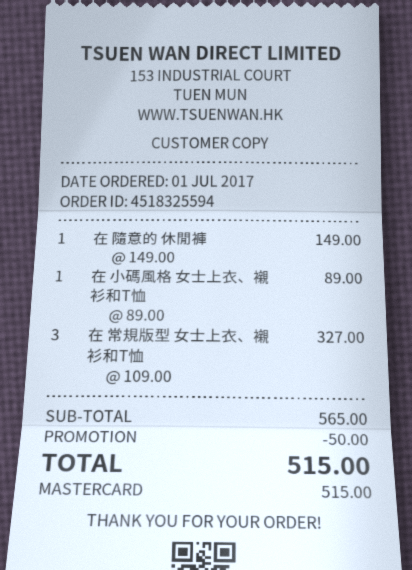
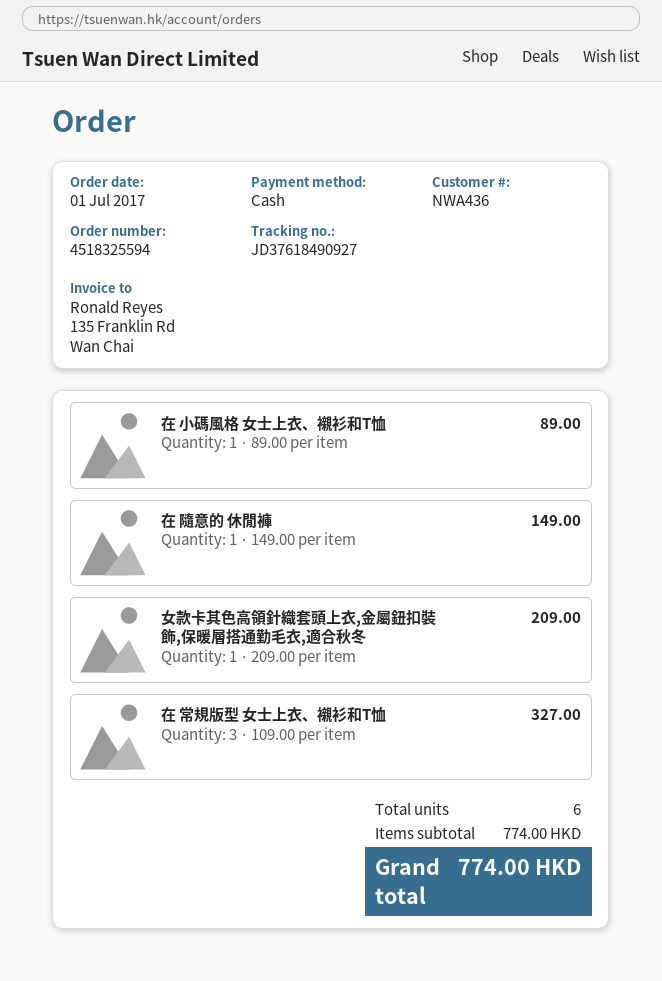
payment method: Mastercard -> cash
女款卡其色高領針織套頭上衣,金屬鈕扣裝飾,保暖層搭通勤毛衣,適合秋冬: none -> 1 x 209.00 = 209.00
subtotal: 565.00 -> 774.00
discount: 50.00 -> none
total: 515.00 -> 774.00

